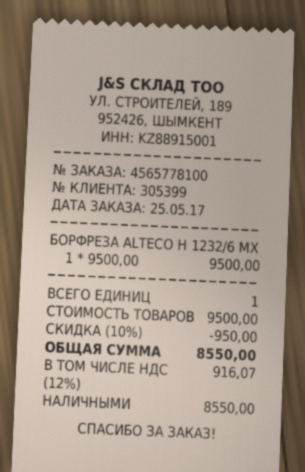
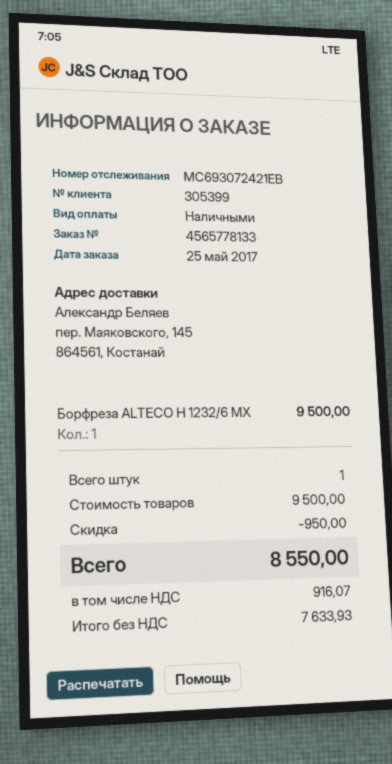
order number: 4565778100 -> 4565778133

